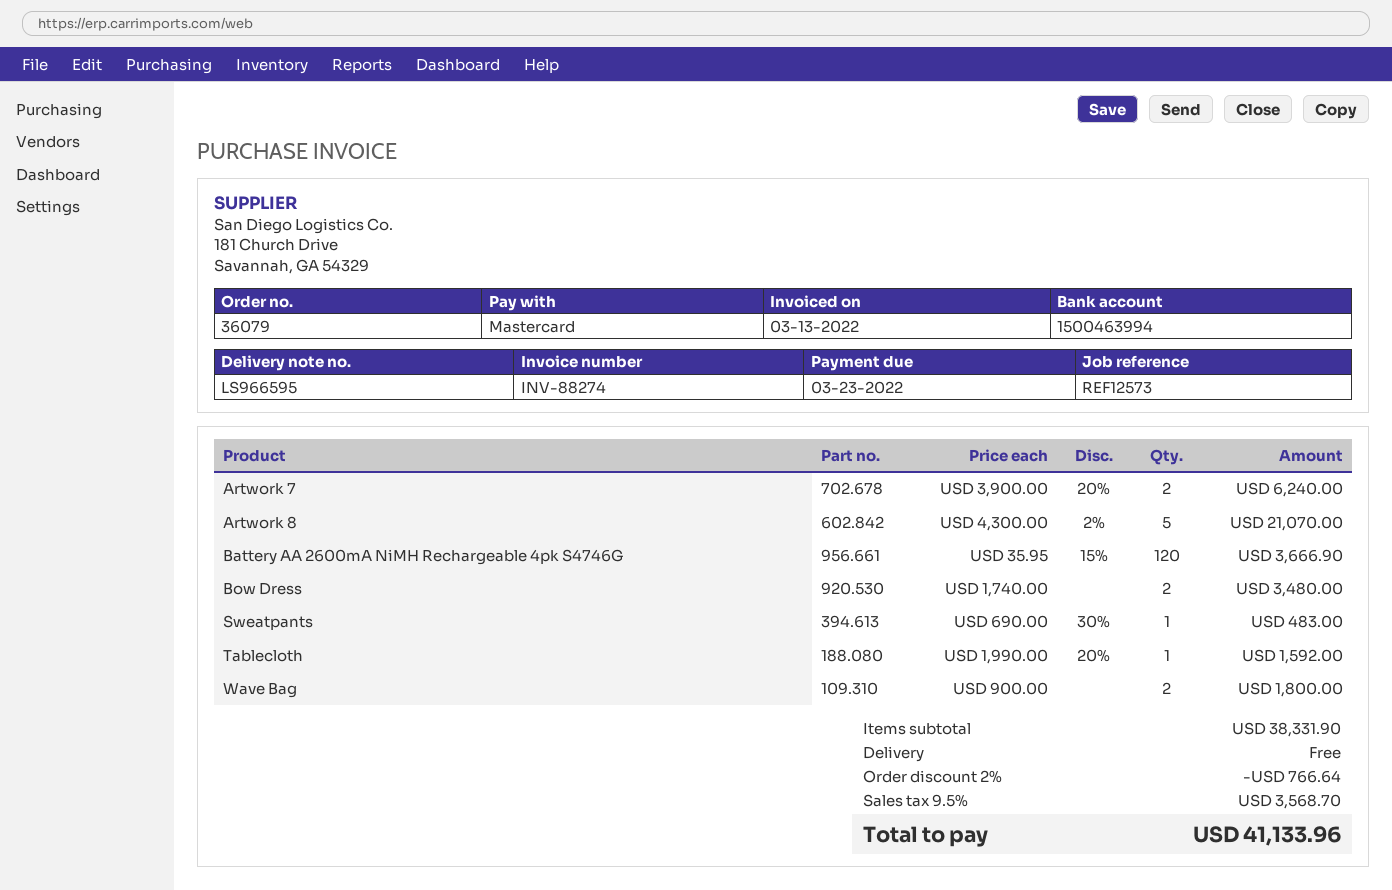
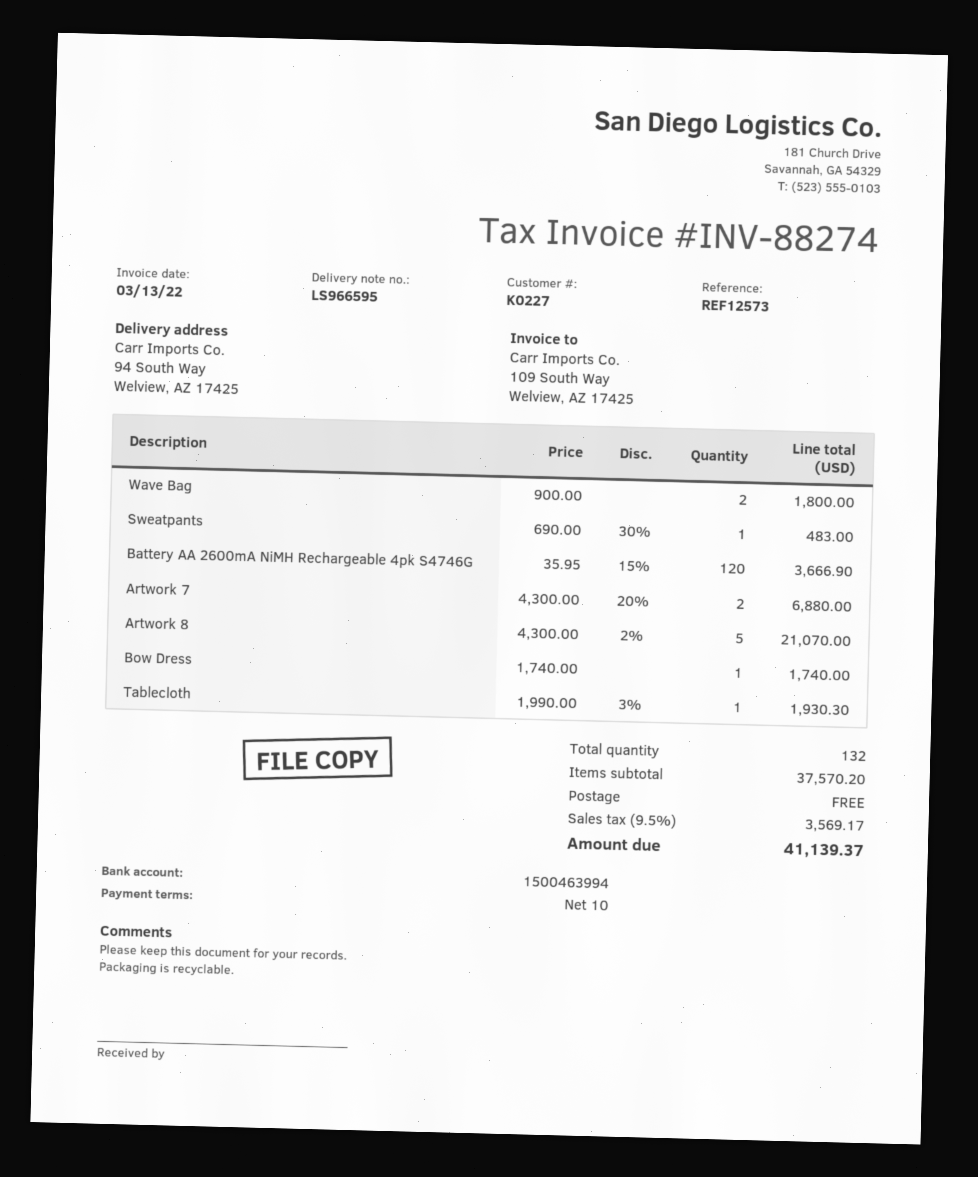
Artwork 7: 2 x 3900.00 - 20% = 6240.00 -> 2 x 4300.00 - 20% = 6880.00
Bow Dress: 2 x 1740.00 = 3480.00 -> 1 x 1740.00 = 1740.00
Tablecloth: 1 x 1990.00 - 20% = 1592.00 -> 1 x 1990.00 - 3% = 1930.30
subtotal: 38331.90 -> 37570.20
discount: 2% = 766.64 -> none
tax: 9.5% = 3568.70 -> 9.5% = 3569.17
total: 41133.96 -> 41139.37

